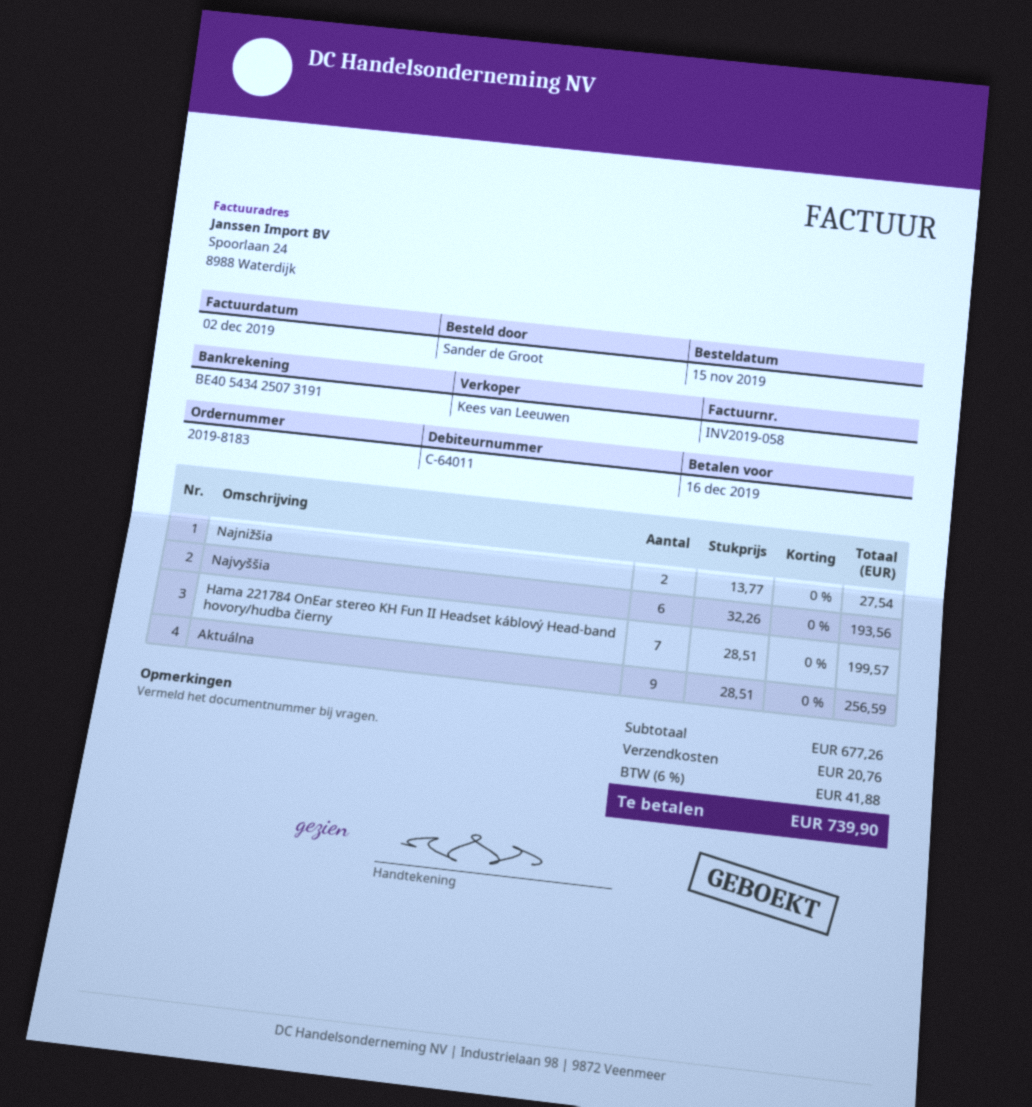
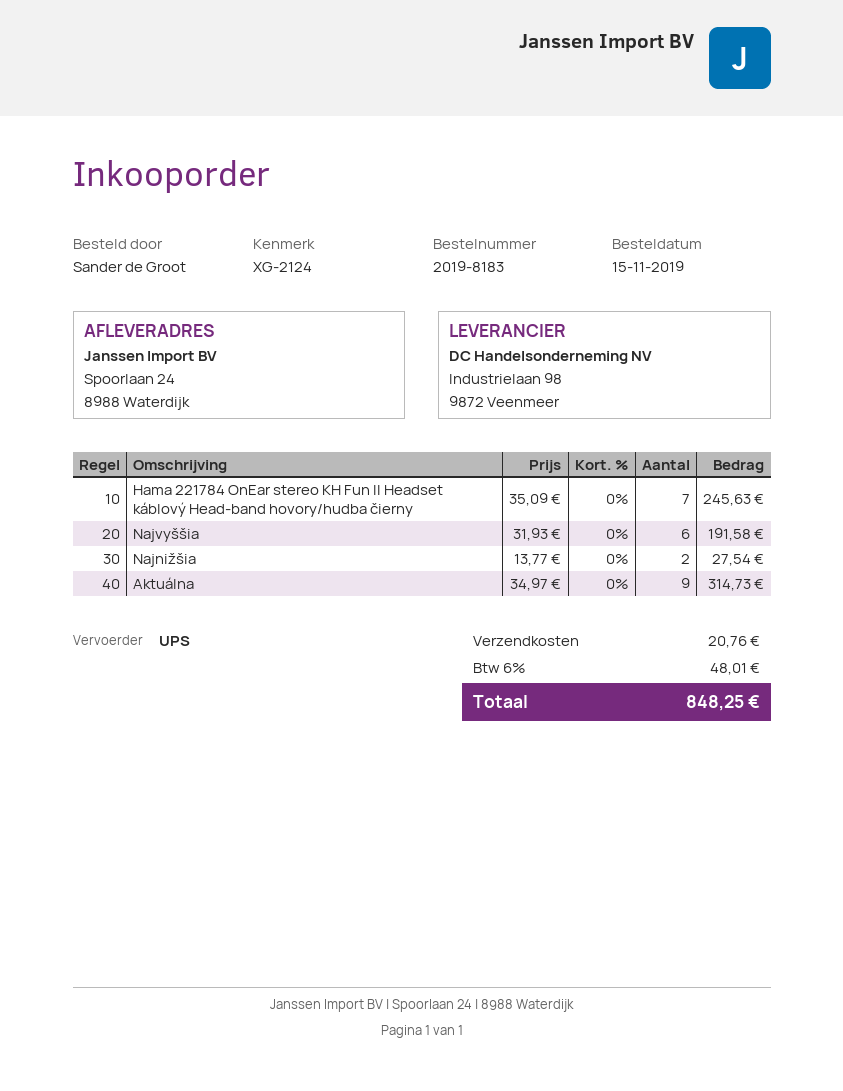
Najvyššia: 6 x 32.26 = 193.56 -> 6 x 31.93 = 191.58
Hama 221784 OnEar stereo KH Fun II Headset káblový Head-band hovory/hudba čierny: 7 x 28.51 = 199.57 -> 7 x 35.09 = 245.63
Aktuálna: 9 x 28.51 = 256.59 -> 9 x 34.97 = 314.73
tax: 6% = 41.88 -> 6% = 48.01
total: 739.90 -> 848.25

